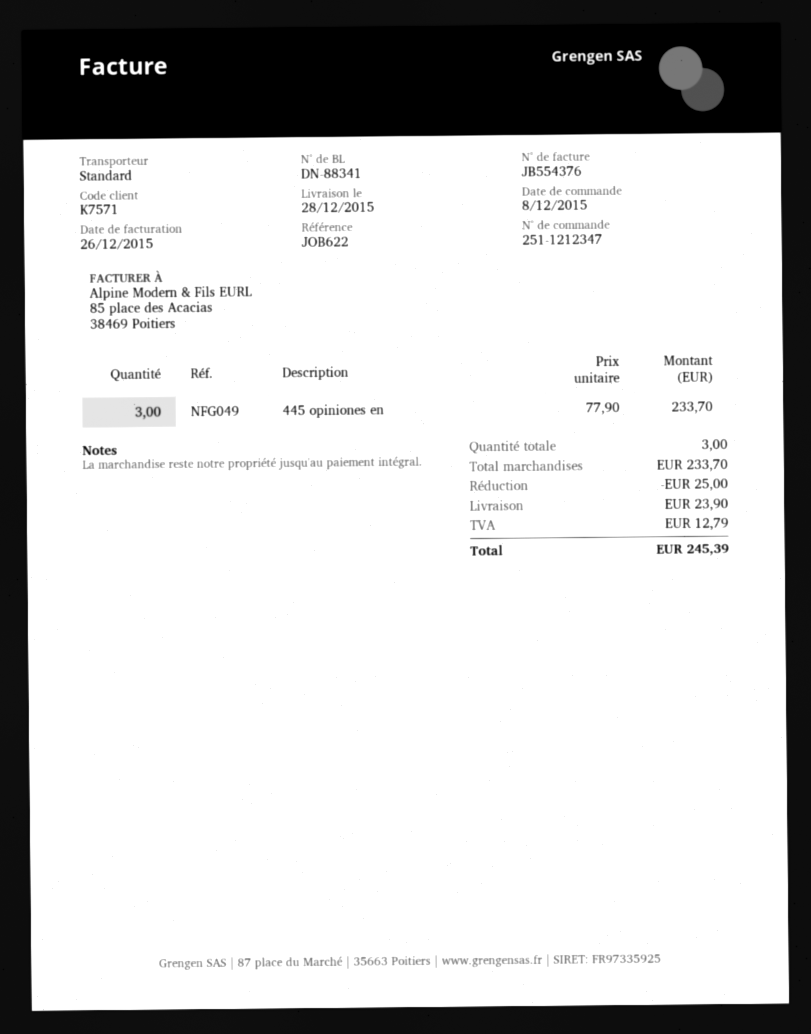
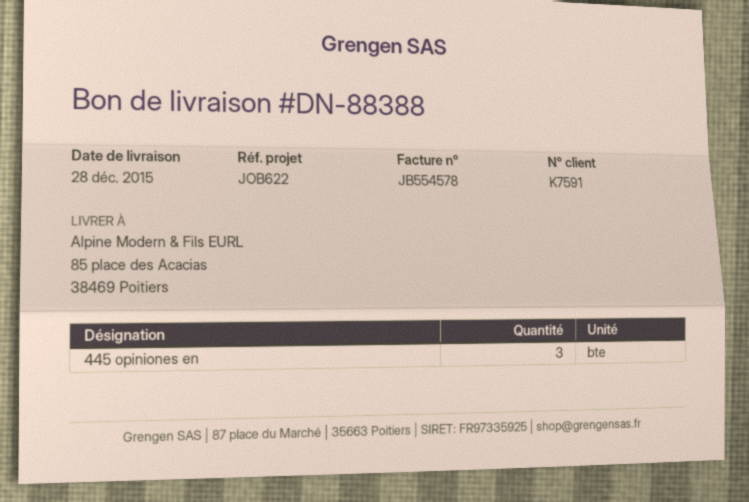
delivery note number: DN-88341 -> DN-88388
invoice number: JB554376 -> JB554578
customer number: K7571 -> K7591

